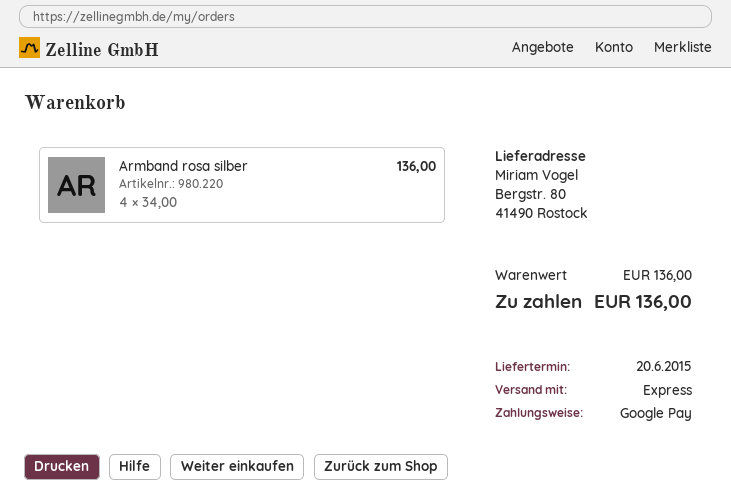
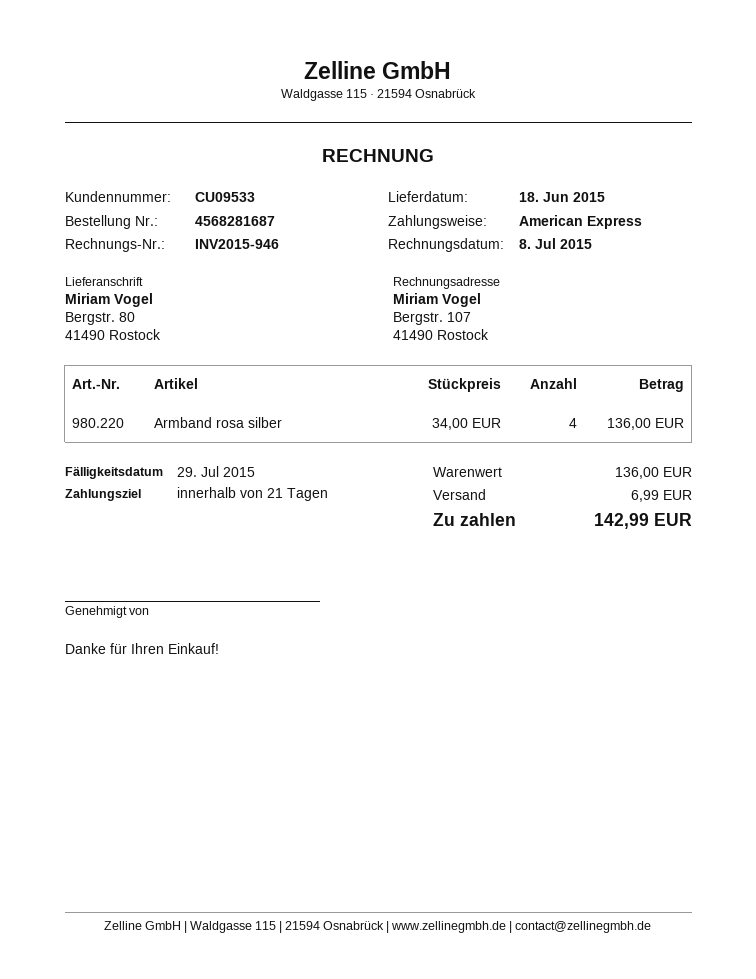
delivery date: 2015-06-20 -> 2015-06-18
payment method: Google Pay -> American Express
shipping: none -> 6.99
total: 136.00 -> 142.99

